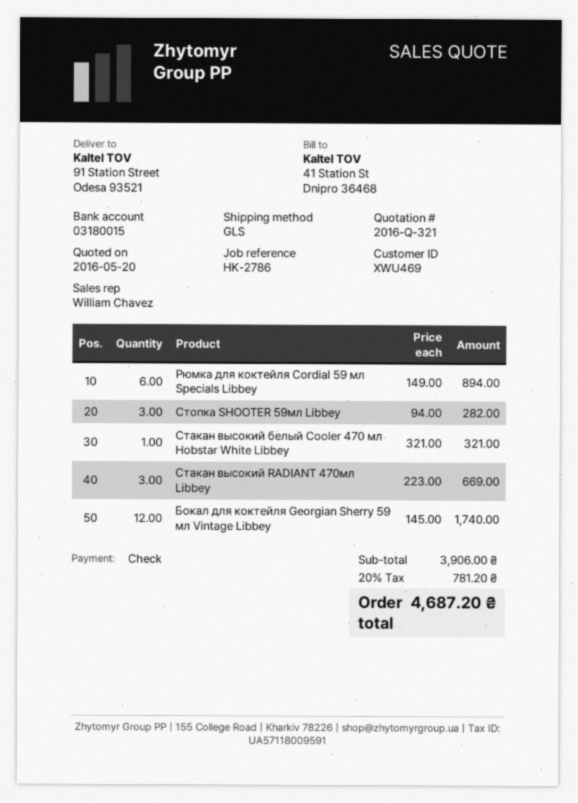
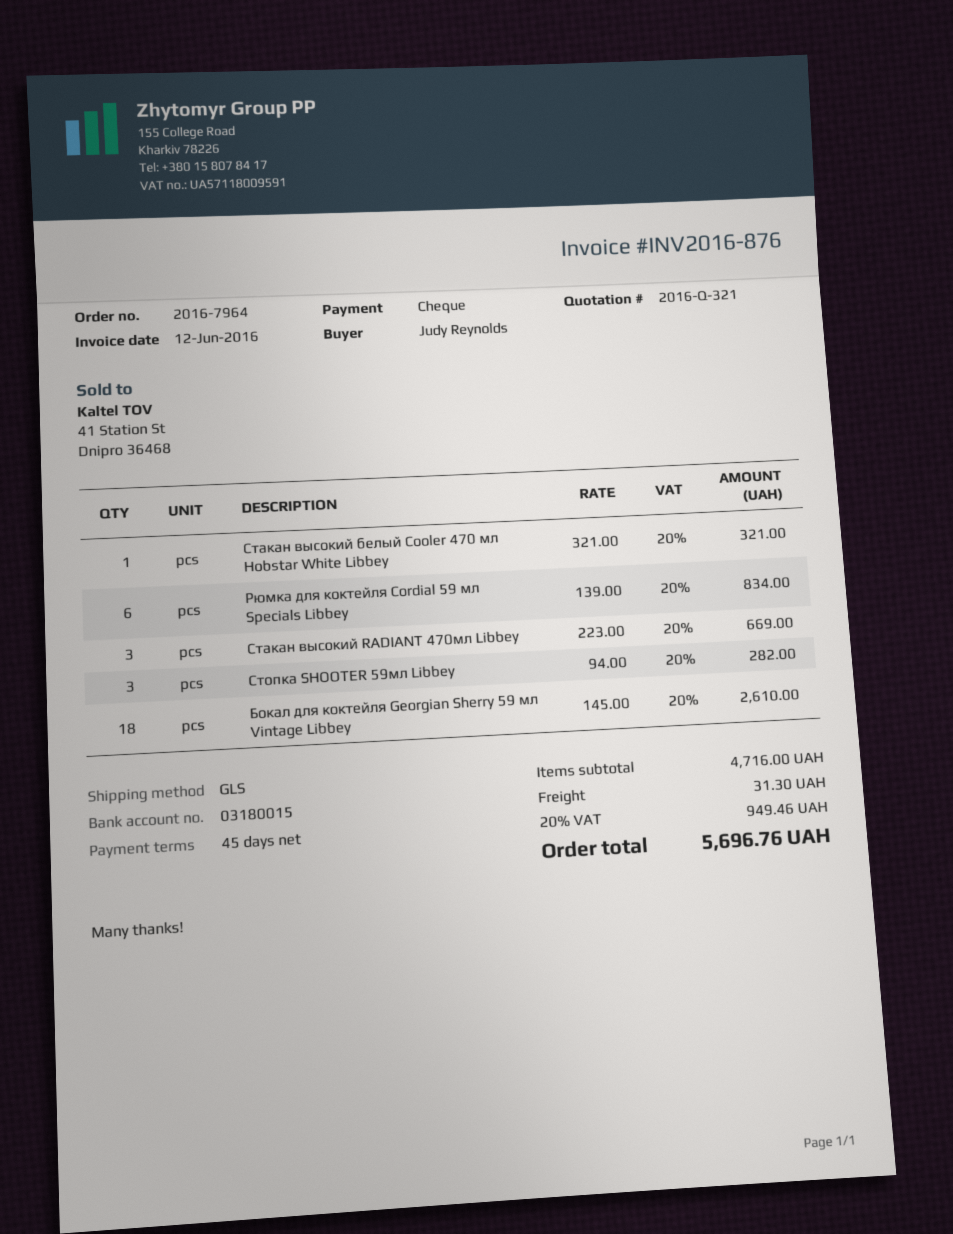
Рюмка для коктейля Cordial 59 мл Specials Libbey: 6 x 149.00 = 894.00 -> 6 x 139.00 = 834.00
Бокал для коктейля Georgian Sherry 59 мл Vintage Libbey: 12 x 145.00 = 1740.00 -> 18 x 145.00 = 2610.00
subtotal: 3906.00 -> 4716.00
shipping: none -> 31.30
tax: 20% = 781.20 -> 20% = 949.46
total: 4687.20 -> 5696.76

